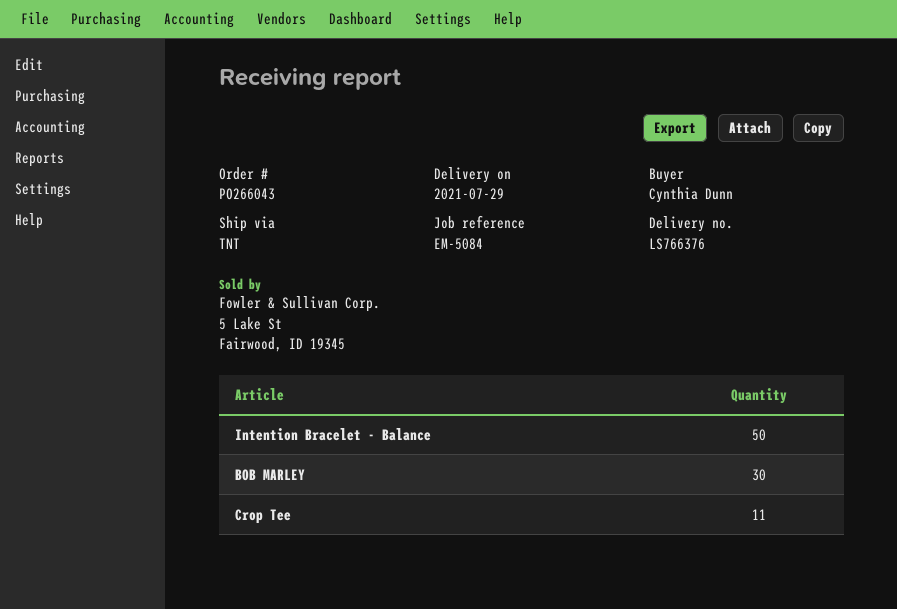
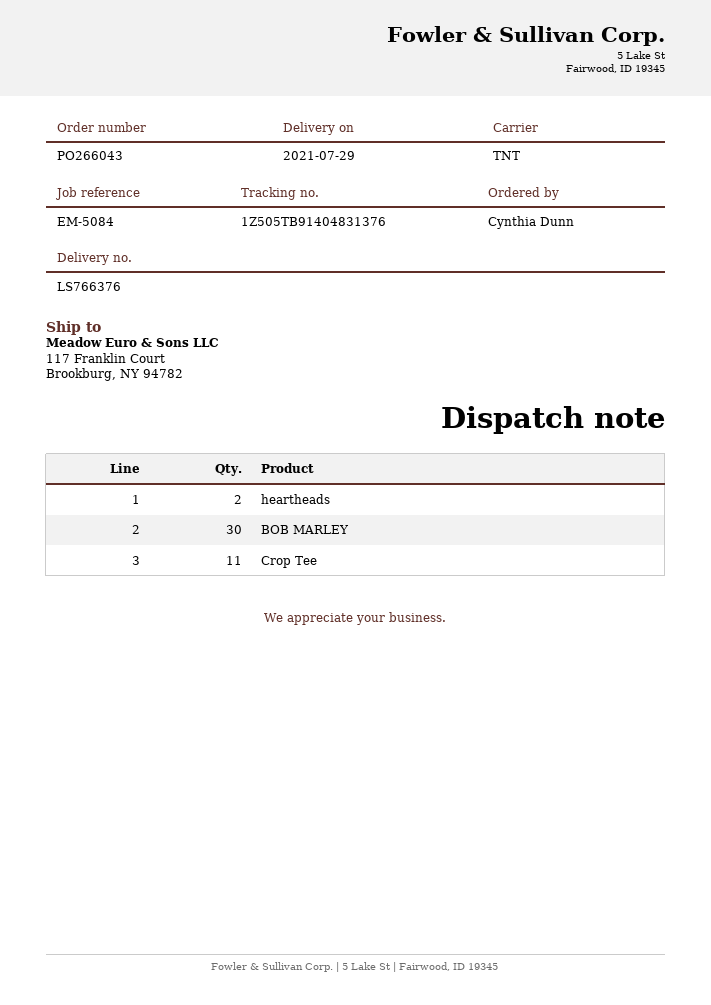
Intention Bracelet - Balance: 50 -> none
heartheads: none -> 2

